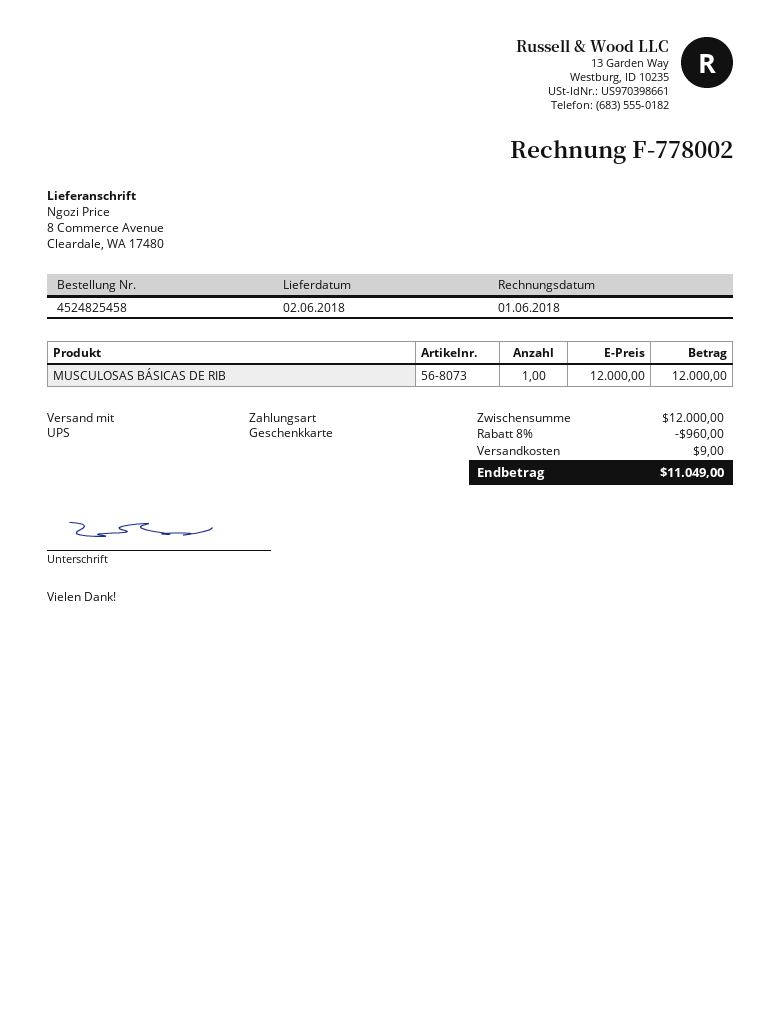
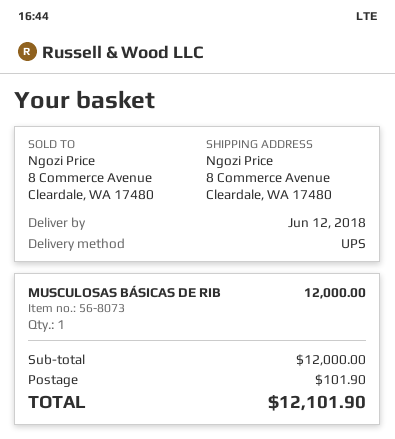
delivery date: 2018-06-02 -> 2018-06-12
discount: 8% = 960.00 -> none
shipping: 9.00 -> 101.90
total: 11049.00 -> 12101.90

